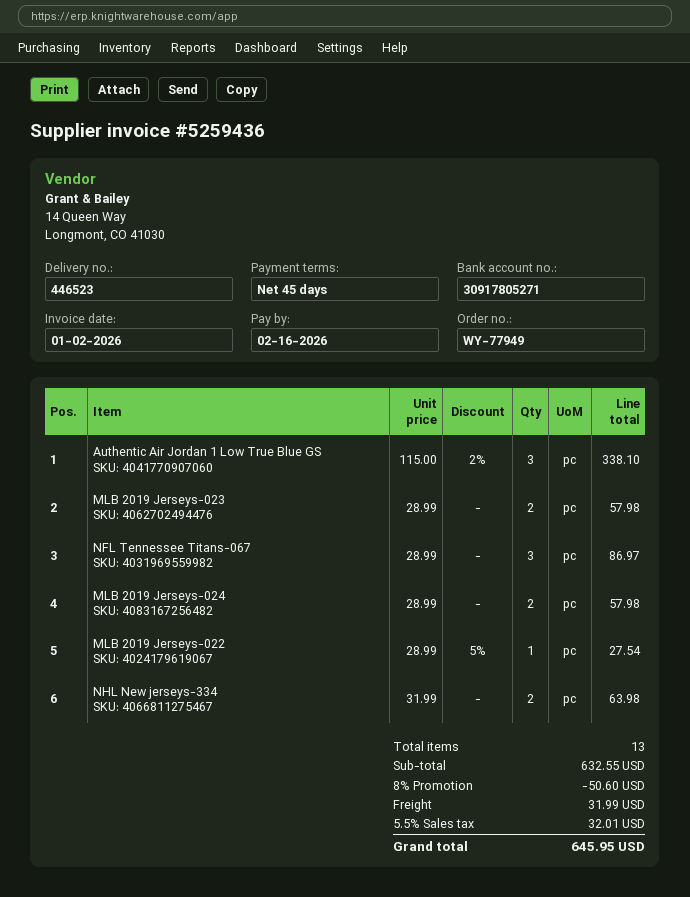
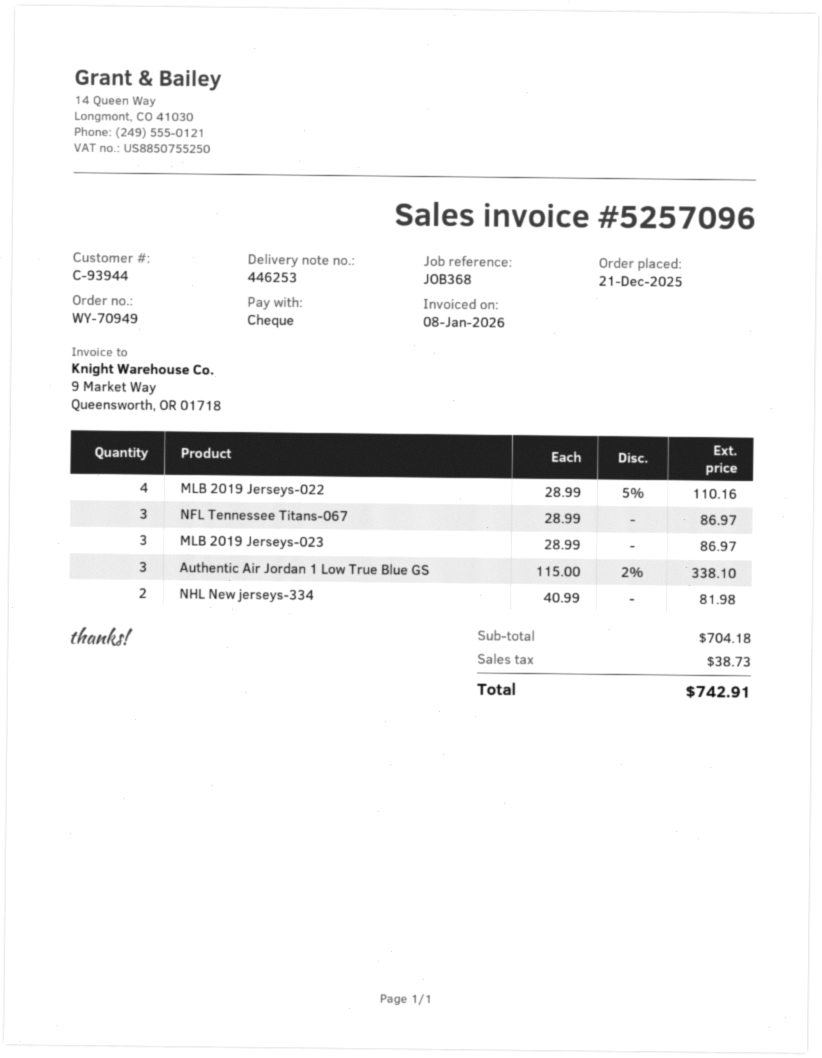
order number: WY-77949 -> WY-70949
delivery note number: 446523 -> 446253
invoice number: 5259436 -> 5257096
invoice date: 2026-01-02 -> 2026-01-08
MLB 2019 Jerseys-023: 2 x 28.99 = 57.98 -> 3 x 28.99 = 86.97
MLB 2019 Jerseys-024: 2 x 28.99 = 57.98 -> none
MLB 2019 Jerseys-022: 1 x 28.99 - 5% = 27.54 -> 4 x 28.99 - 5% = 110.16
NHL New jerseys-334: 2 x 31.99 = 63.98 -> 2 x 40.99 = 81.98
subtotal: 632.55 -> 704.18
discount: 8% = 50.60 -> none
shipping: 31.99 -> none
tax: 32.01 -> 38.73
total: 645.95 -> 742.91

